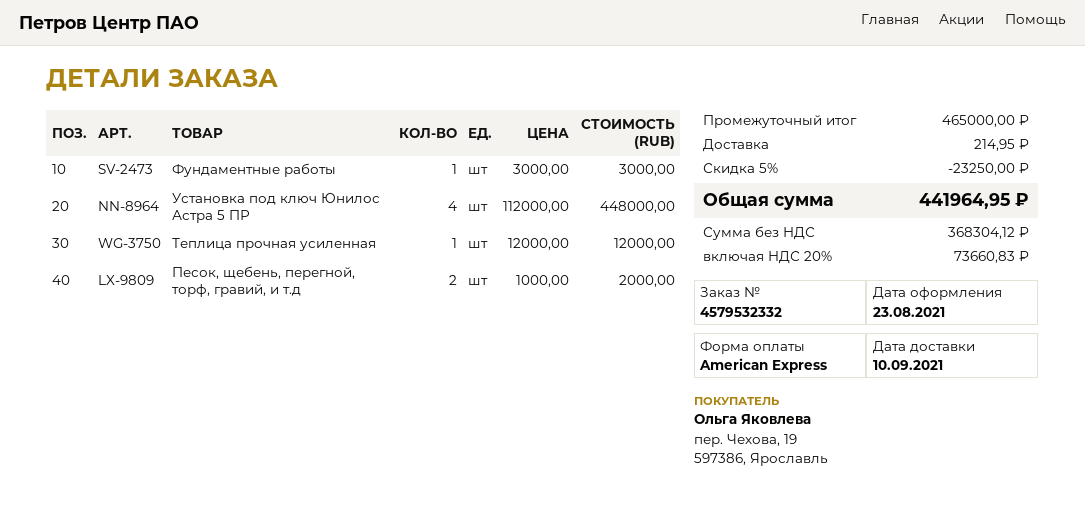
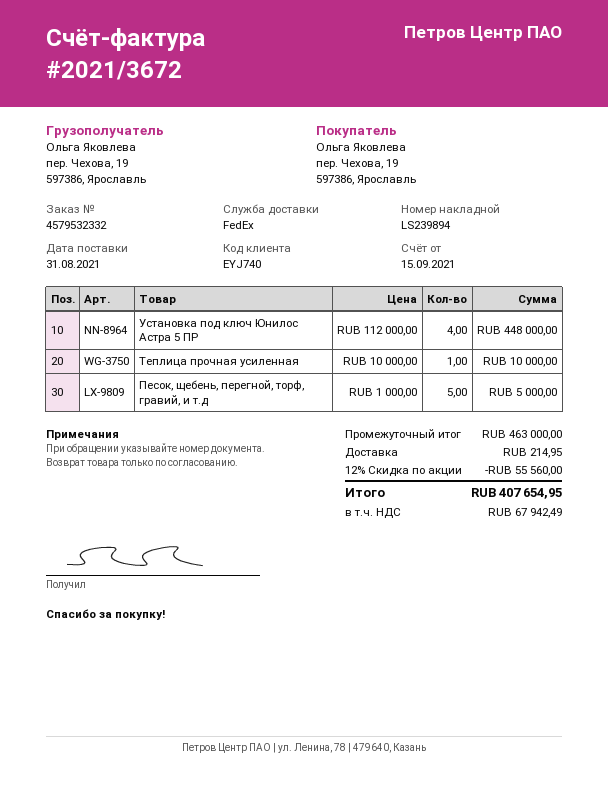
delivery date: 2021-09-10 -> 2021-08-31
Фундаментные работы: 1 x 3000.00 = 3000.00 -> none
Теплица прочная усиленная: 1 x 12000.00 = 12000.00 -> 1 x 10000.00 = 10000.00
Песок, щебень, перегной, торф, гравий, и т.д: 2 x 1000.00 = 2000.00 -> 5 x 1000.00 = 5000.00
subtotal: 465000.00 -> 463000.00
discount: 5% = 23250.00 -> 12% = 55560.00
tax: 73660.83 -> 67942.49
total: 441964.95 -> 407654.95

